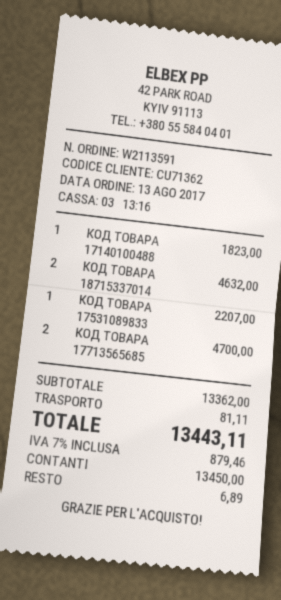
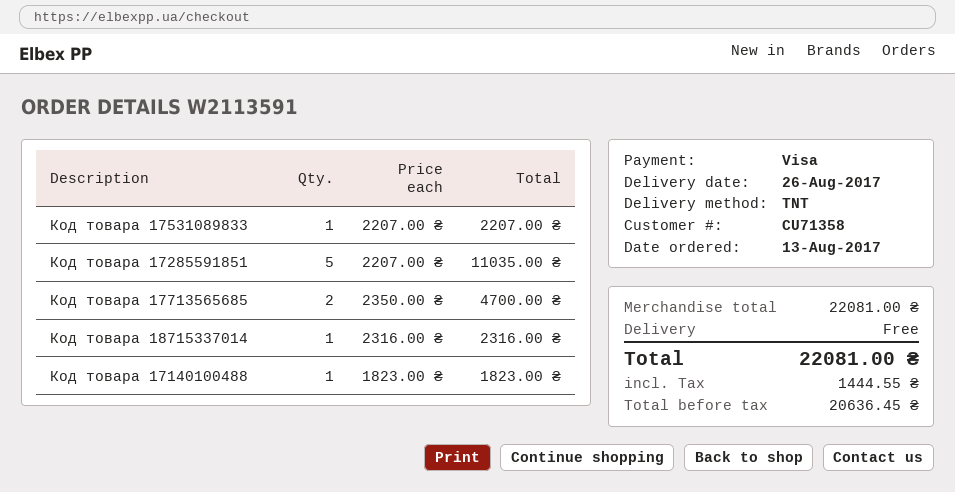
customer number: CU71362 -> CU71358
payment method: cash -> Visa
КОД ТОВАРА 18715337014: 2 for 4632.00 -> 1 for 2316.00
Код товара 17285591851: none -> 5 for 11035.00
subtotal: 13362.00 -> 22081.00
shipping: 81.11 -> 0.00
tax: 879.46 -> 1444.55
total: 13443.11 -> 22081.00

